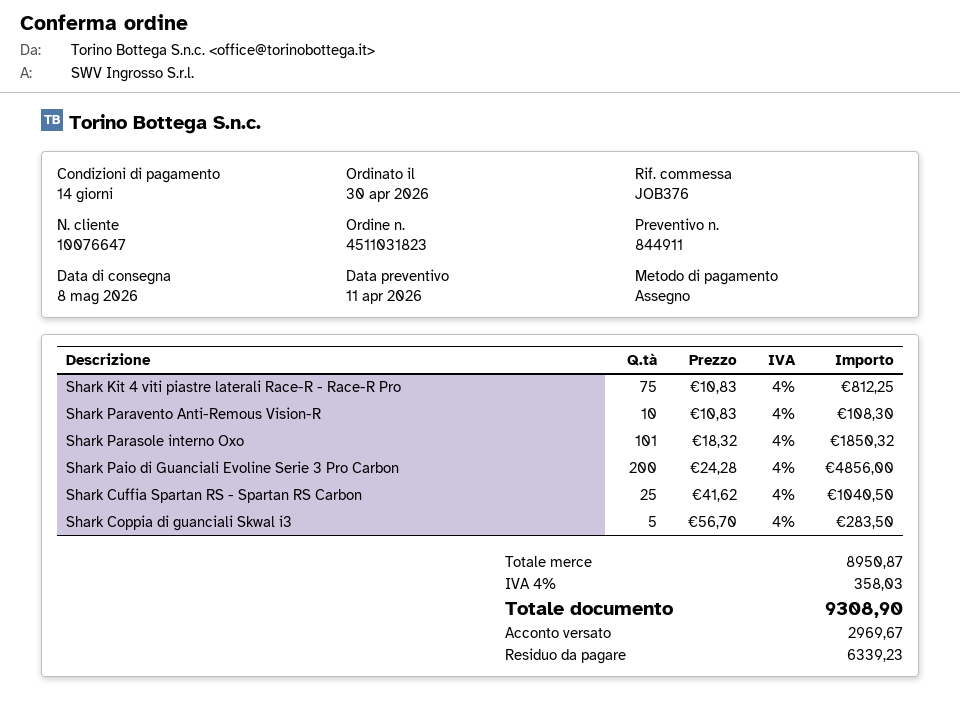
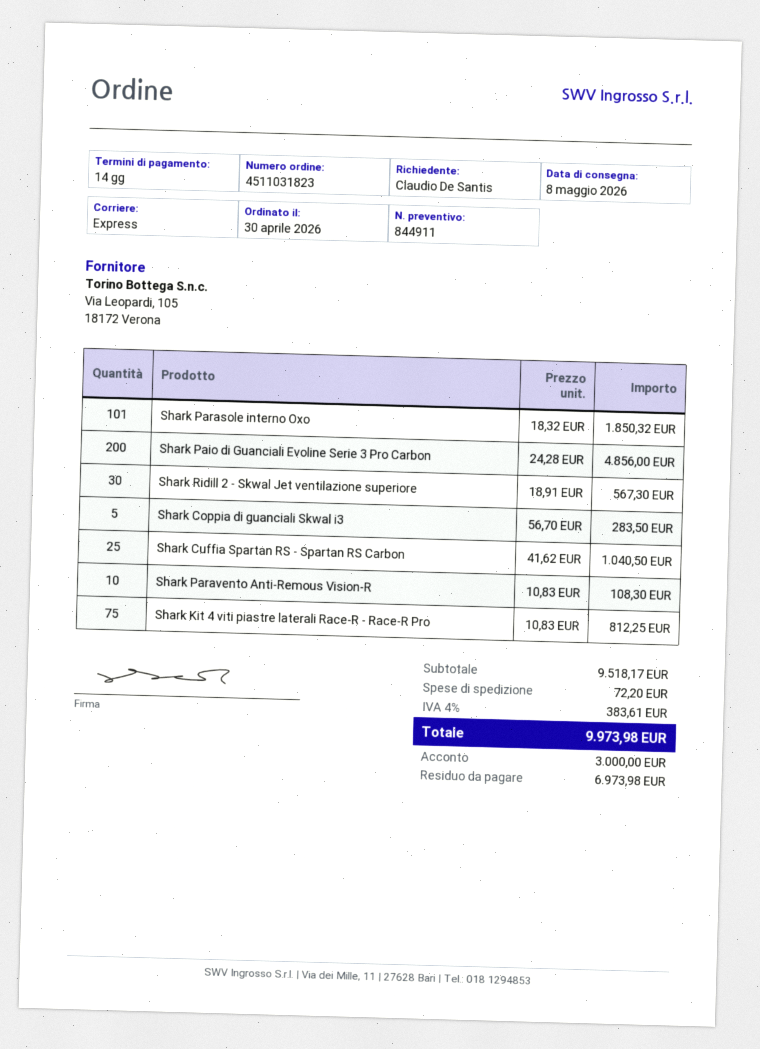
Shark Ridill 2 - Skwal Jet ventilazione superiore: none -> 30 x 18.91 = 567.30
subtotal: 8950.87 -> 9518.17
shipping: none -> 72.20
tax: 4% = 358.03 -> 4% = 383.61
total: 9308.90 -> 9973.98
deposit: 2969.67 -> 3000.00
balance: 6339.23 -> 6973.98

